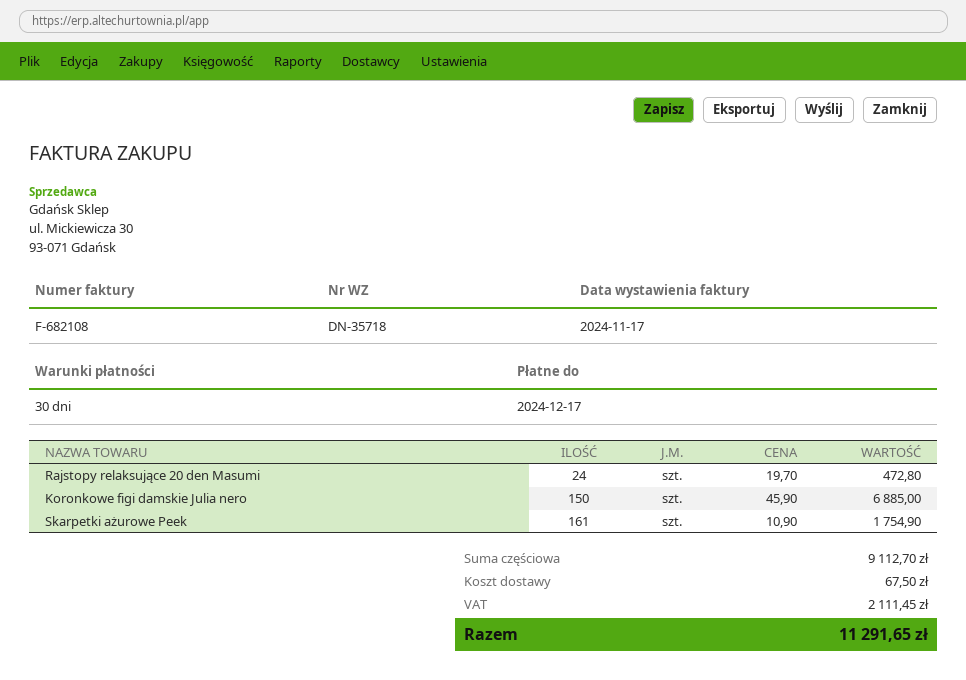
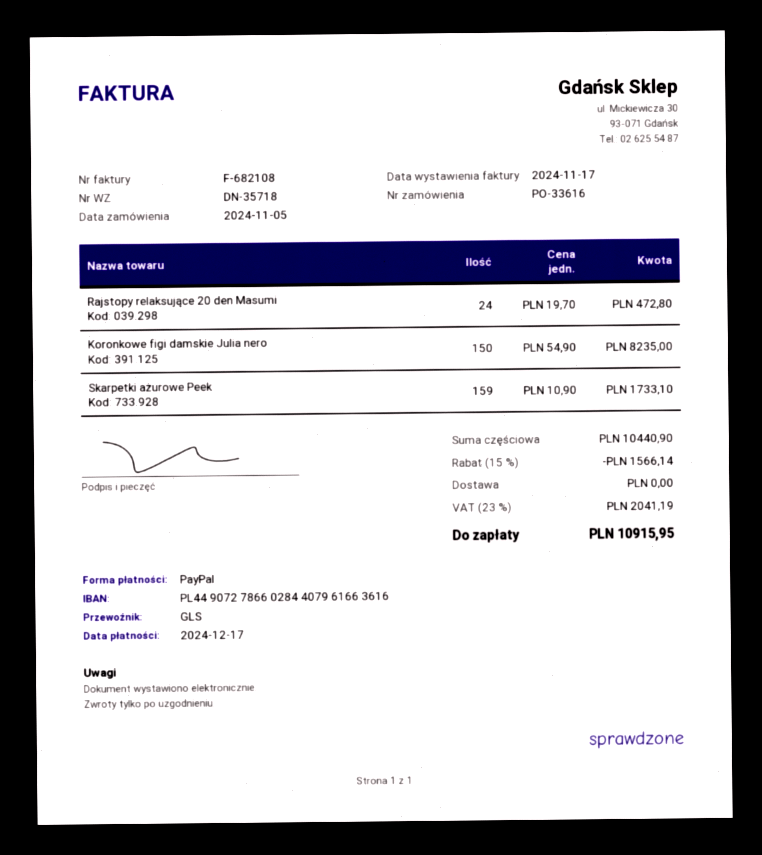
Koronkowe figi damskie Julia nero: 150 x 45.90 = 6885.00 -> 150 x 54.90 = 8235.00
Skarpetki ażurowe Peek: 161 x 10.90 = 1754.90 -> 159 x 10.90 = 1733.10
subtotal: 9112.70 -> 10440.90
discount: none -> 15% = 1566.14
shipping: 67.50 -> 0.00
tax: 2111.45 -> 2041.19
total: 11291.65 -> 10915.95

